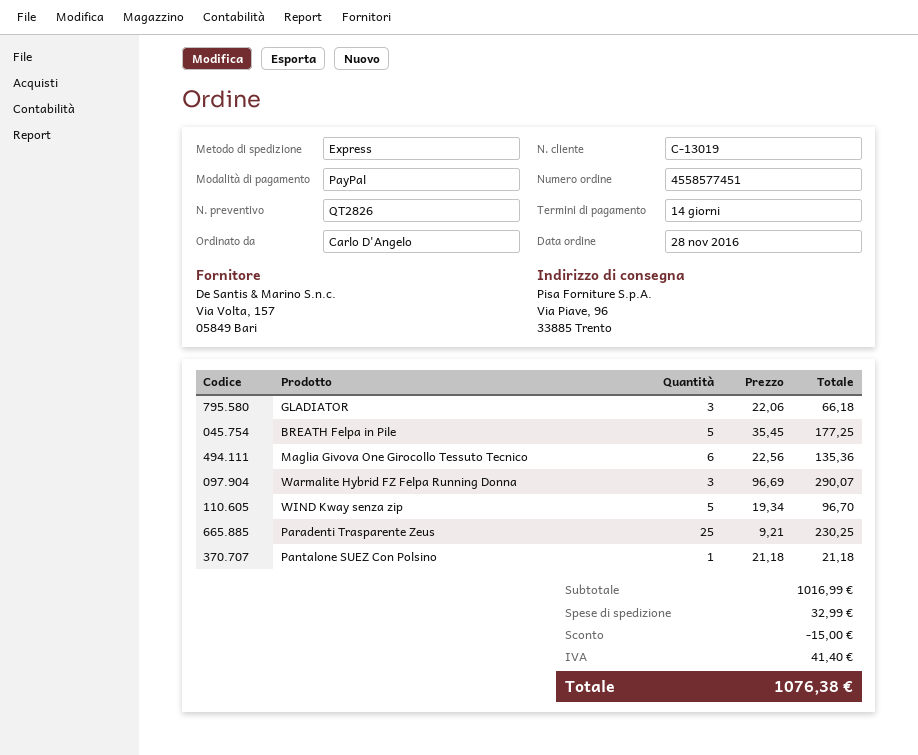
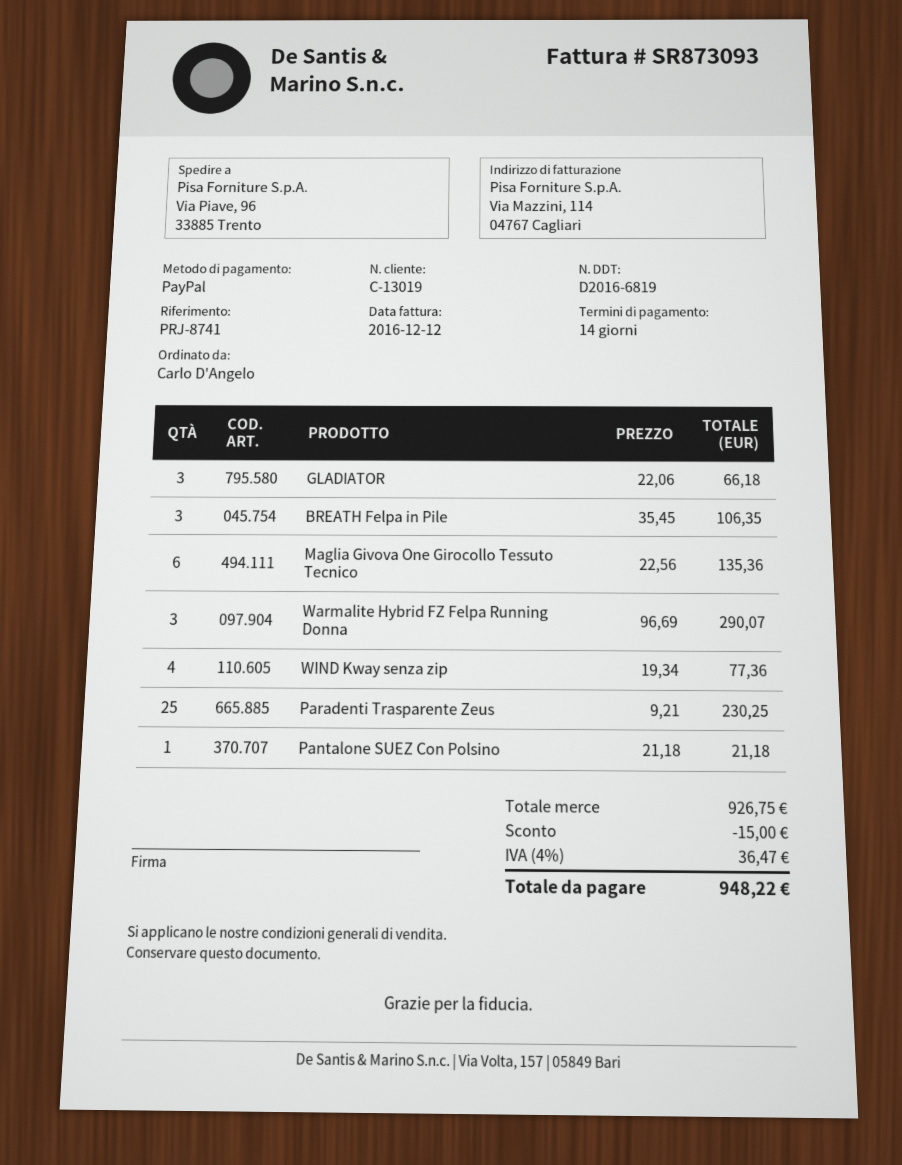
BREATH Felpa in Pile: 5 x 35.45 = 177.25 -> 3 x 35.45 = 106.35
WIND Kway senza zip: 5 x 19.34 = 96.70 -> 4 x 19.34 = 77.36
subtotal: 1016.99 -> 926.75
shipping: 32.99 -> none
tax: 41.40 -> 36.47
total: 1076.38 -> 948.22

